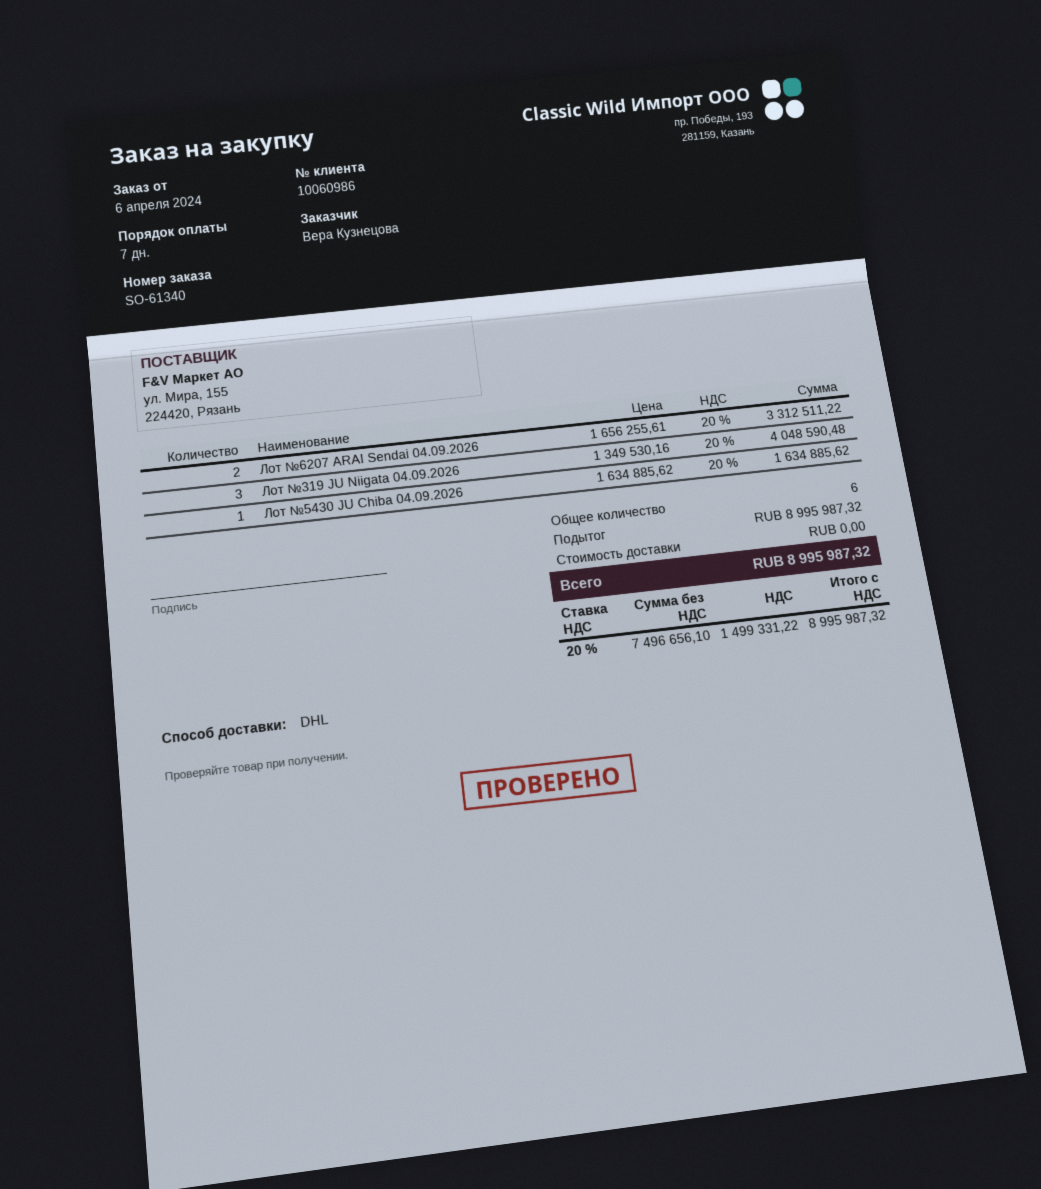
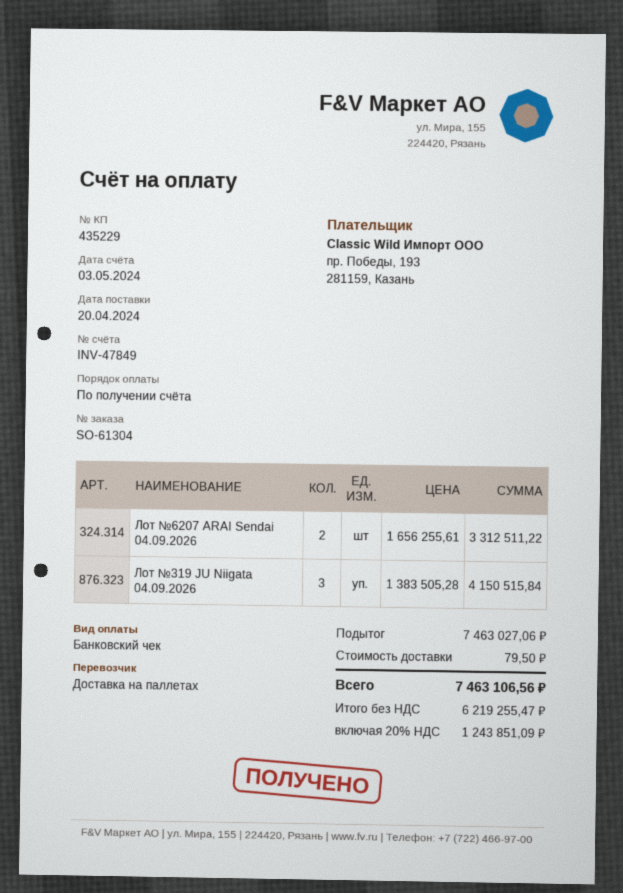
order number: SO-61340 -> SO-61304
payment terms: 7 days -> on receipt
shipping method: DHL -> pallet freight
Лот №319 JU Niigata 04.09.2026: 3 x 1349530.16 = 4048590.48 -> 3 x 1383505.28 = 4150515.84
Лот №5430 JU Chiba 04.09.2026: 1 x 1634885.62 = 1634885.62 -> none
subtotal: 8995987.32 -> 7463027.06
shipping: 0.00 -> 79.50
net: 7496656.10 -> 6219255.47
tax: 20% = 1499331.22 -> 20% = 1243851.09
total: 8995987.32 -> 7463106.56

